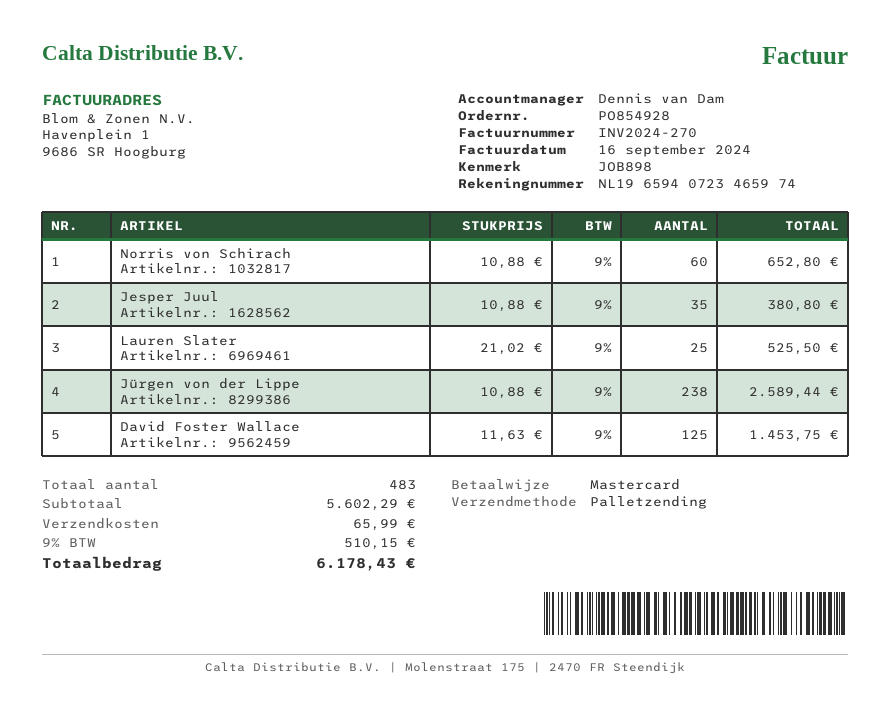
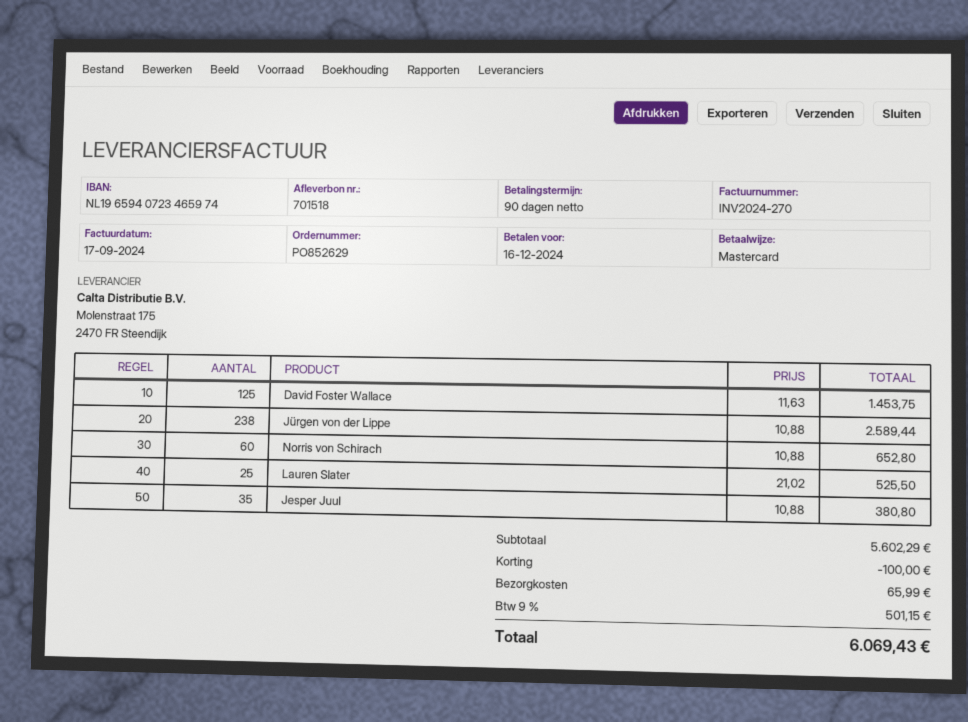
order number: PO854928 -> PO852629
invoice date: 2024-09-16 -> 2024-09-17
discount: none -> 100.00
tax: 9% = 510.15 -> 9% = 501.15
total: 6178.43 -> 6069.43

